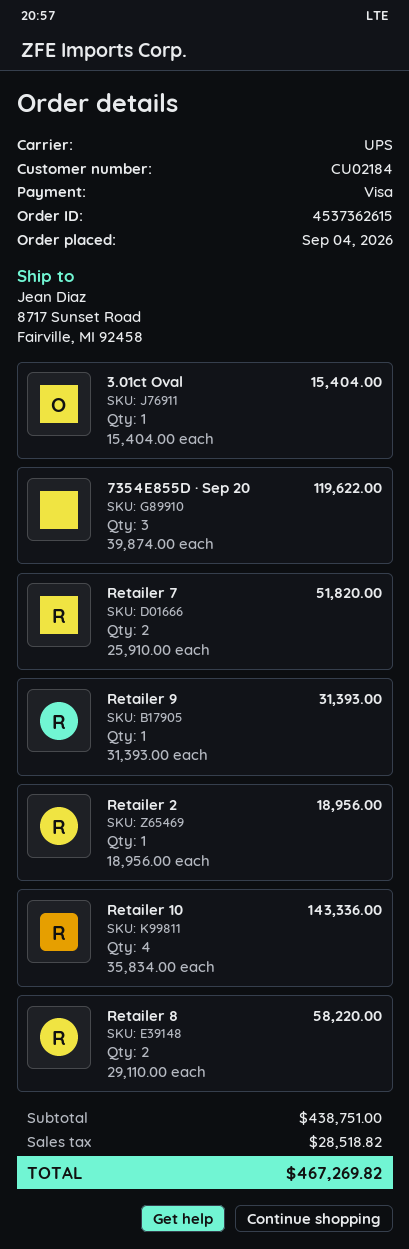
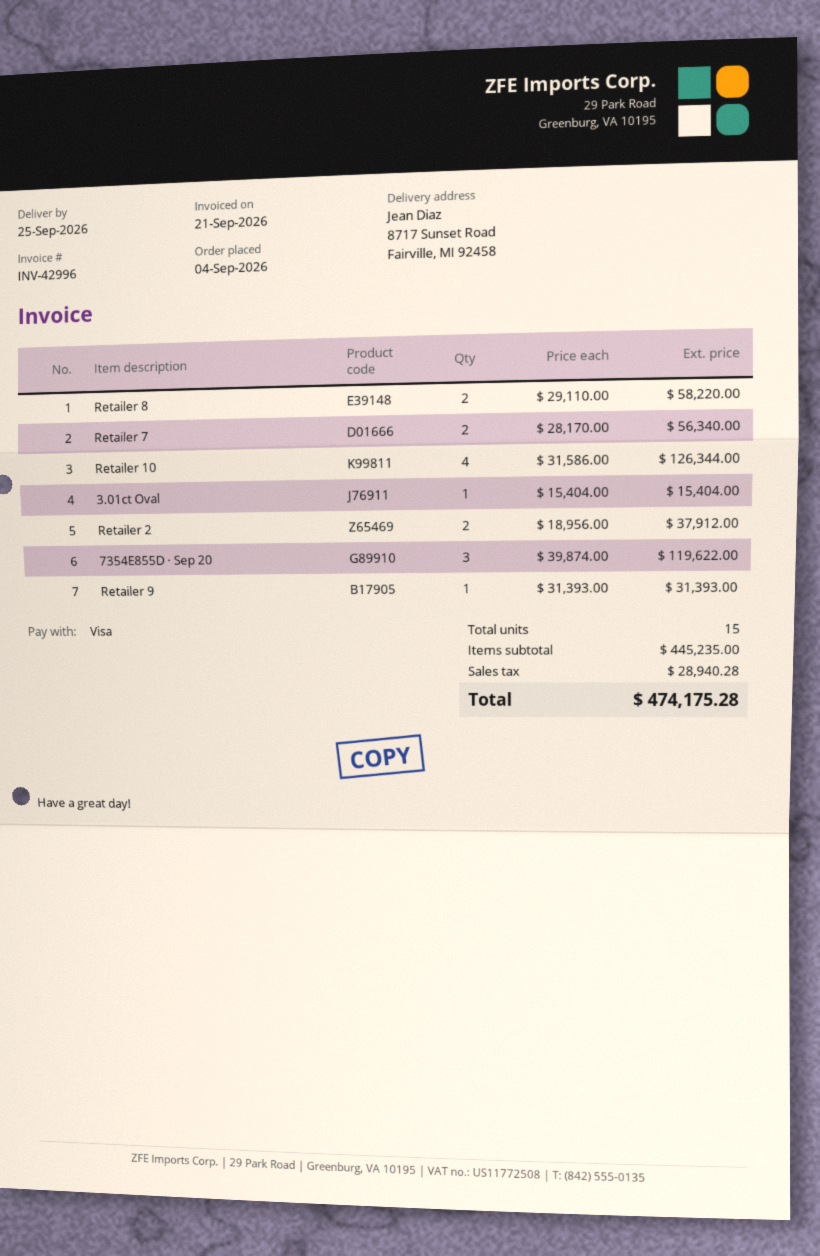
Retailer 7: 2 x 25910.00 = 51820.00 -> 2 x 28170.00 = 56340.00
Retailer 2: 1 x 18956.00 = 18956.00 -> 2 x 18956.00 = 37912.00
Retailer 10: 4 x 35834.00 = 143336.00 -> 4 x 31586.00 = 126344.00
subtotal: 438751.00 -> 445235.00
tax: 28518.82 -> 28940.28
total: 467269.82 -> 474175.28

